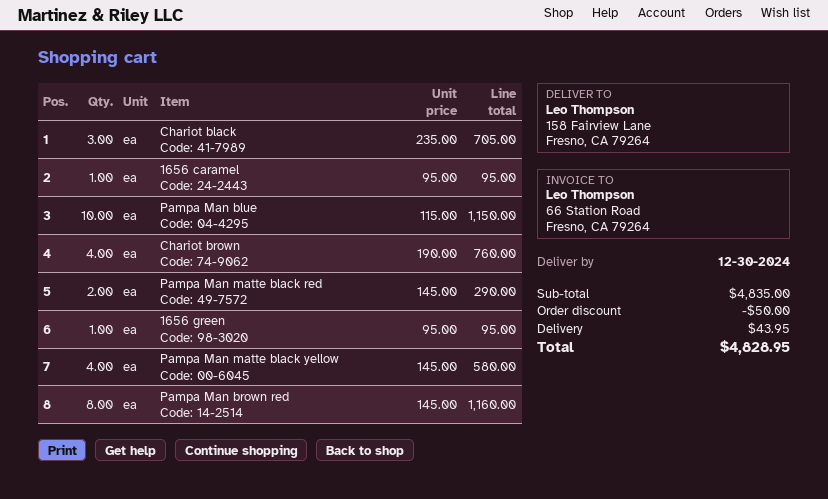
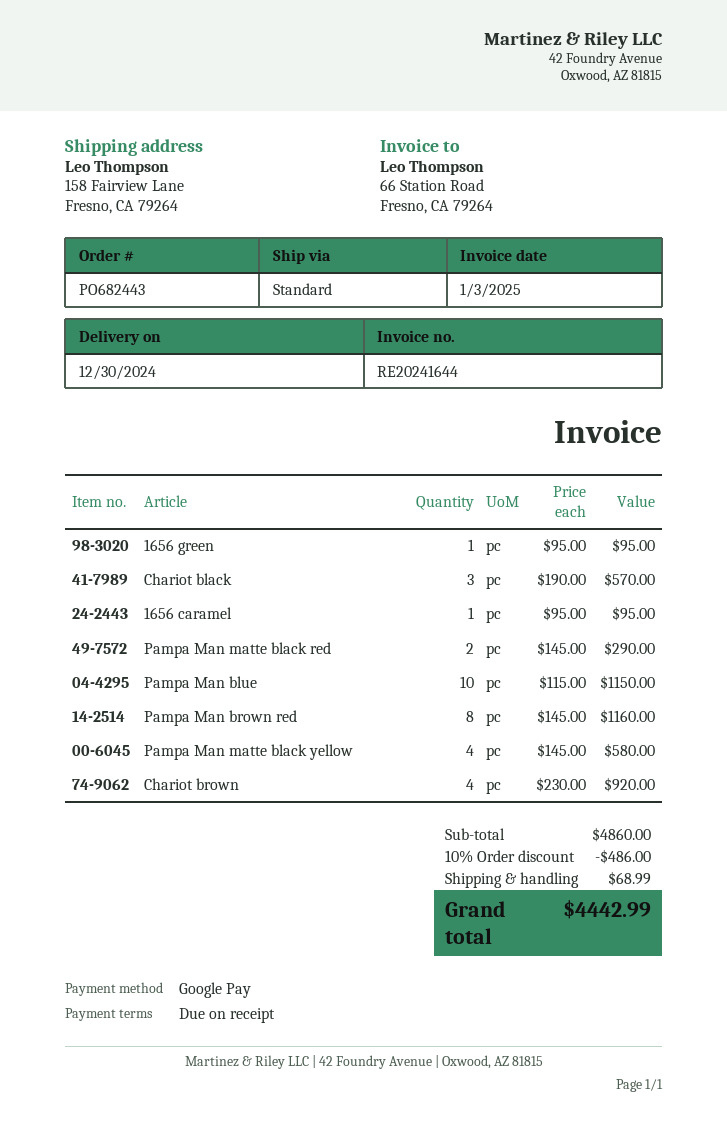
Chariot black: 3 x 235.00 = 705.00 -> 3 x 190.00 = 570.00
Chariot brown: 4 x 190.00 = 760.00 -> 4 x 230.00 = 920.00
subtotal: 4835.00 -> 4860.00
discount: 50.00 -> 486.00
shipping: 43.95 -> 68.99
total: 4828.95 -> 4442.99

